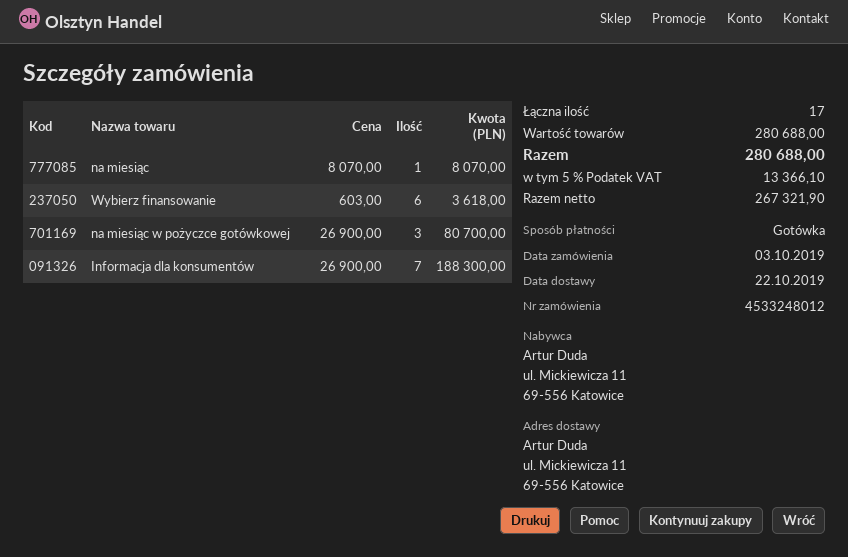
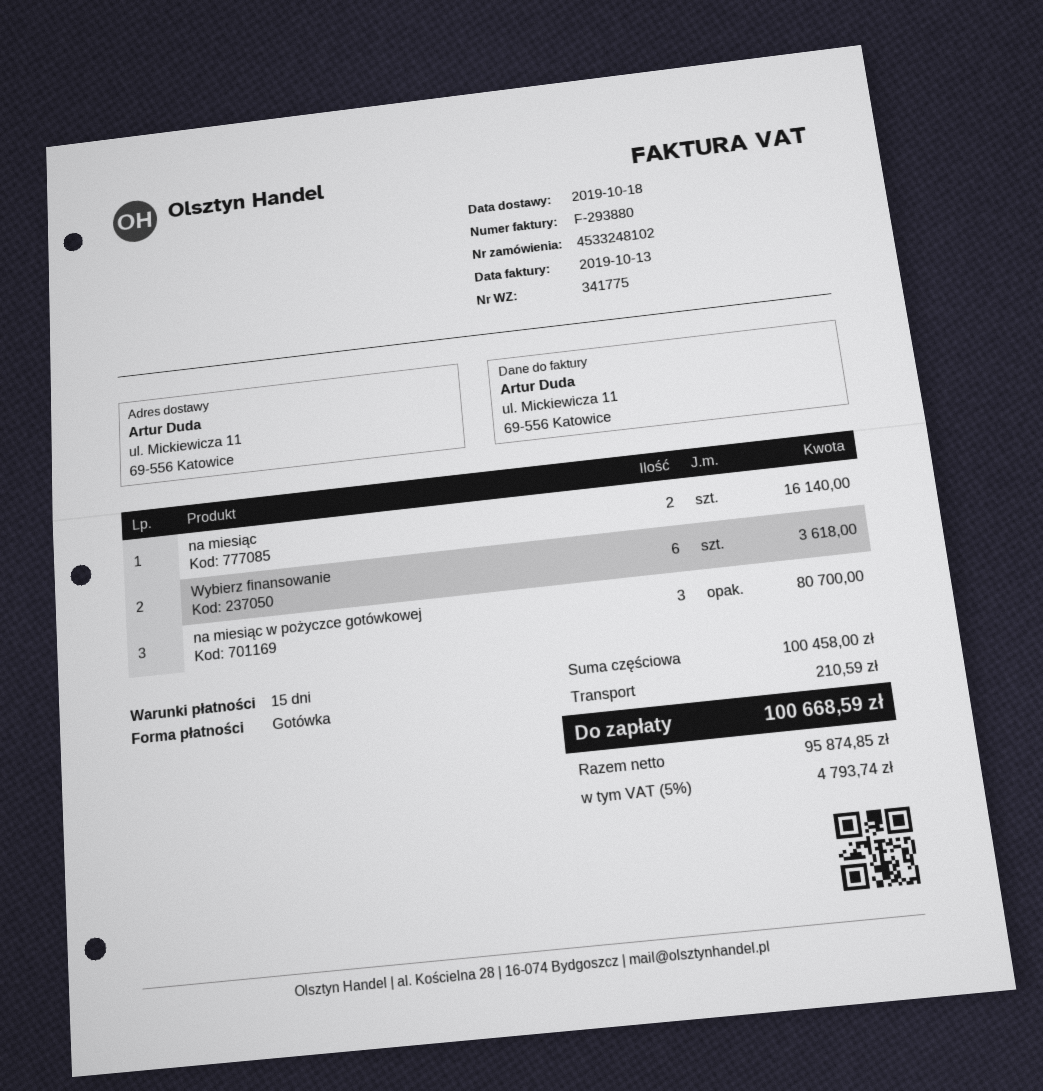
order number: 4533248012 -> 4533248102
delivery date: 2019-10-22 -> 2019-10-18
na miesiąc: 1 for 8070.00 -> 2 for 16140.00
Informacja dla konsumentów: 7 for 188300.00 -> none
subtotal: 280688.00 -> 100458.00
shipping: none -> 210.59
net: 267321.90 -> 95874.85
tax: 5% = 13366.10 -> 5% = 4793.74
total: 280688.00 -> 100668.59

